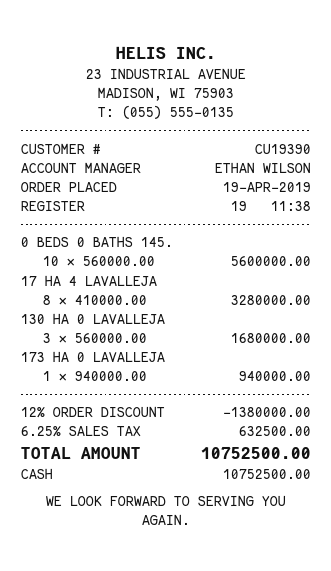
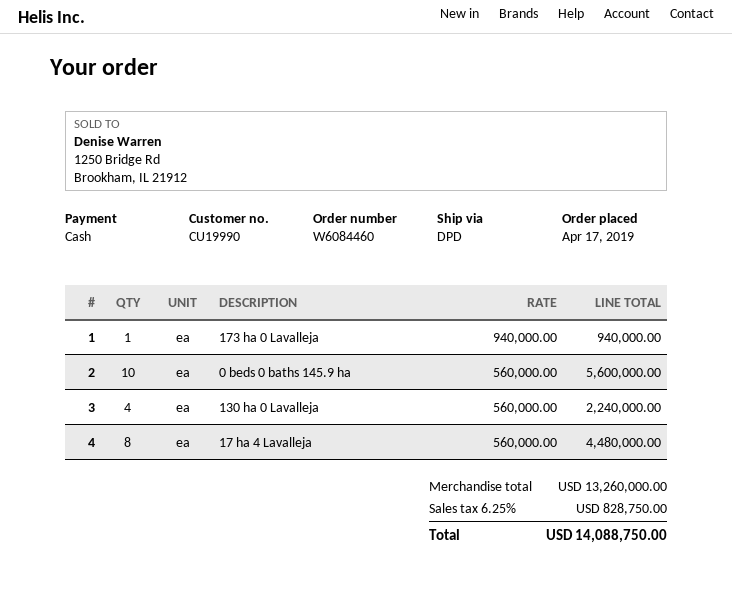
order date: 2019-04-19 -> 2019-04-17
customer number: CU19390 -> CU19990
17 HA 4 LAVALLEJA: 8 x 410000.00 = 3280000.00 -> 8 x 560000.00 = 4480000.00
130 HA 0 LAVALLEJA: 3 x 560000.00 = 1680000.00 -> 4 x 560000.00 = 2240000.00
discount: 12% = 1380000.00 -> none
tax: 6.25% = 632500.00 -> 6.25% = 828750.00
total: 10752500.00 -> 14088750.00

